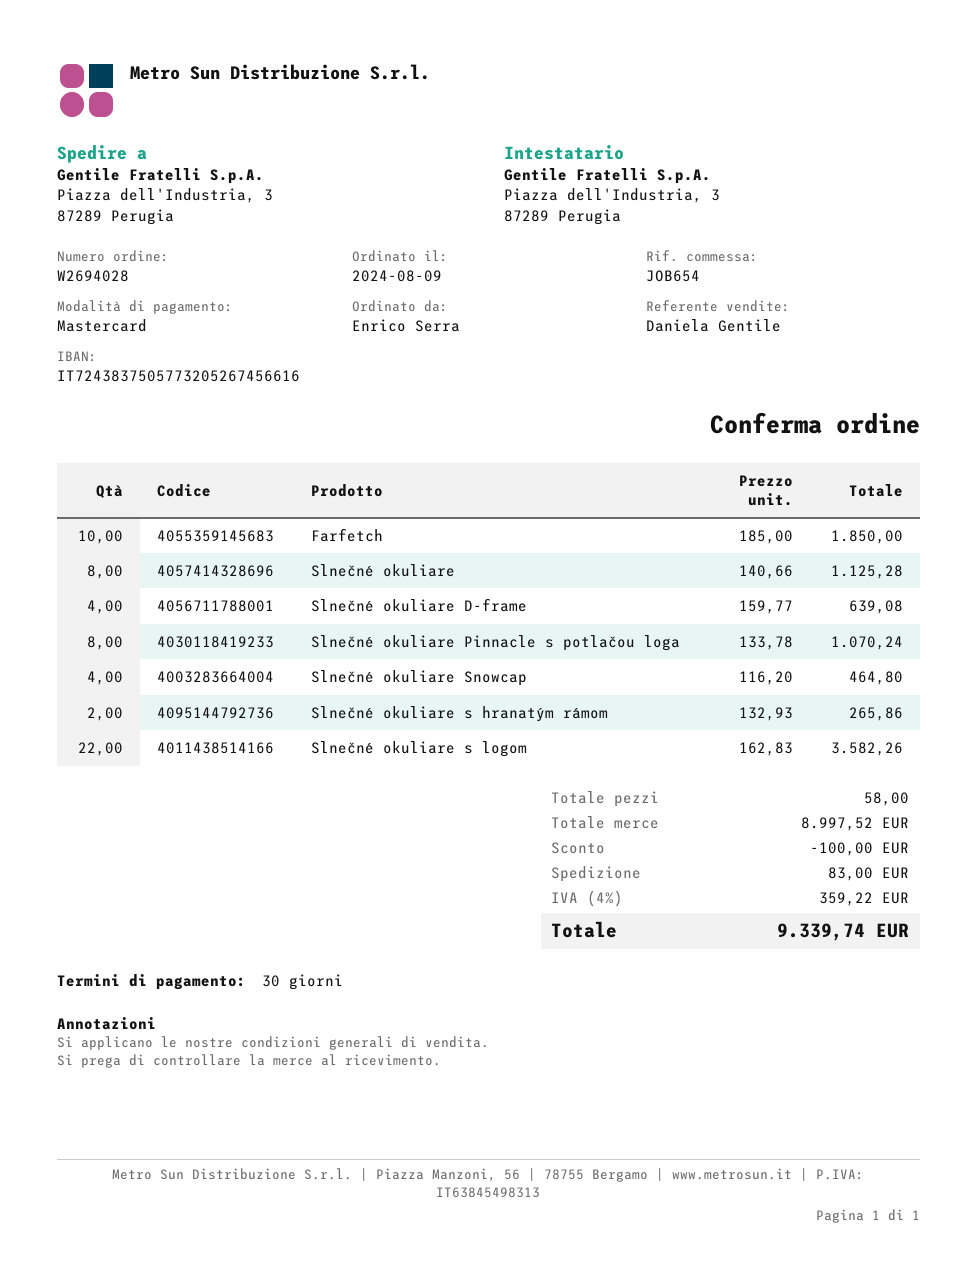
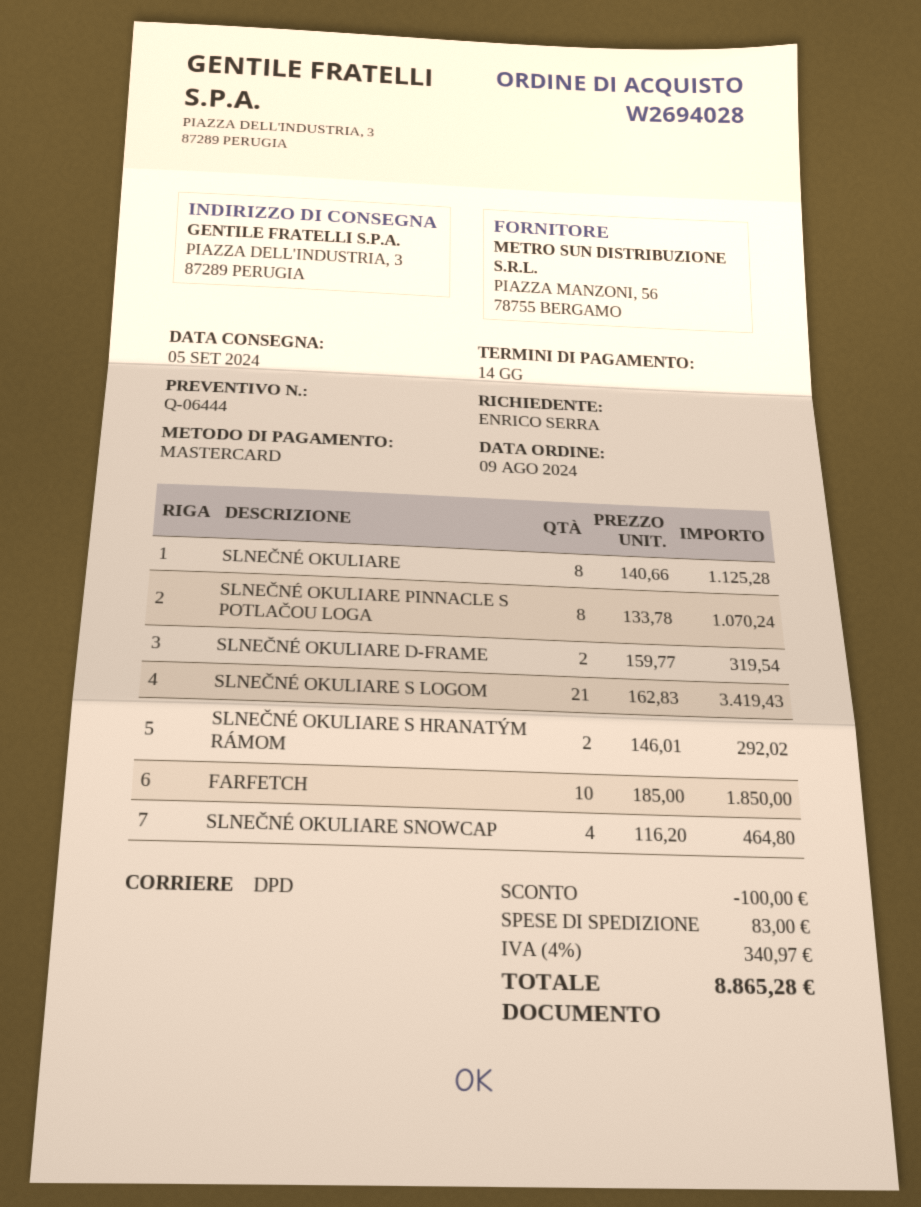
payment terms: 30 days -> 14 days
Slnečné okuliare D-frame: 4 x 159.77 = 639.08 -> 2 x 159.77 = 319.54
Slnečné okuliare s hranatým rámom: 2 x 132.93 = 265.86 -> 2 x 146.01 = 292.02
Slnečné okuliare s logom: 22 x 162.83 = 3582.26 -> 21 x 162.83 = 3419.43
tax: 4% = 359.22 -> 4% = 340.97
total: 9339.74 -> 8865.28

